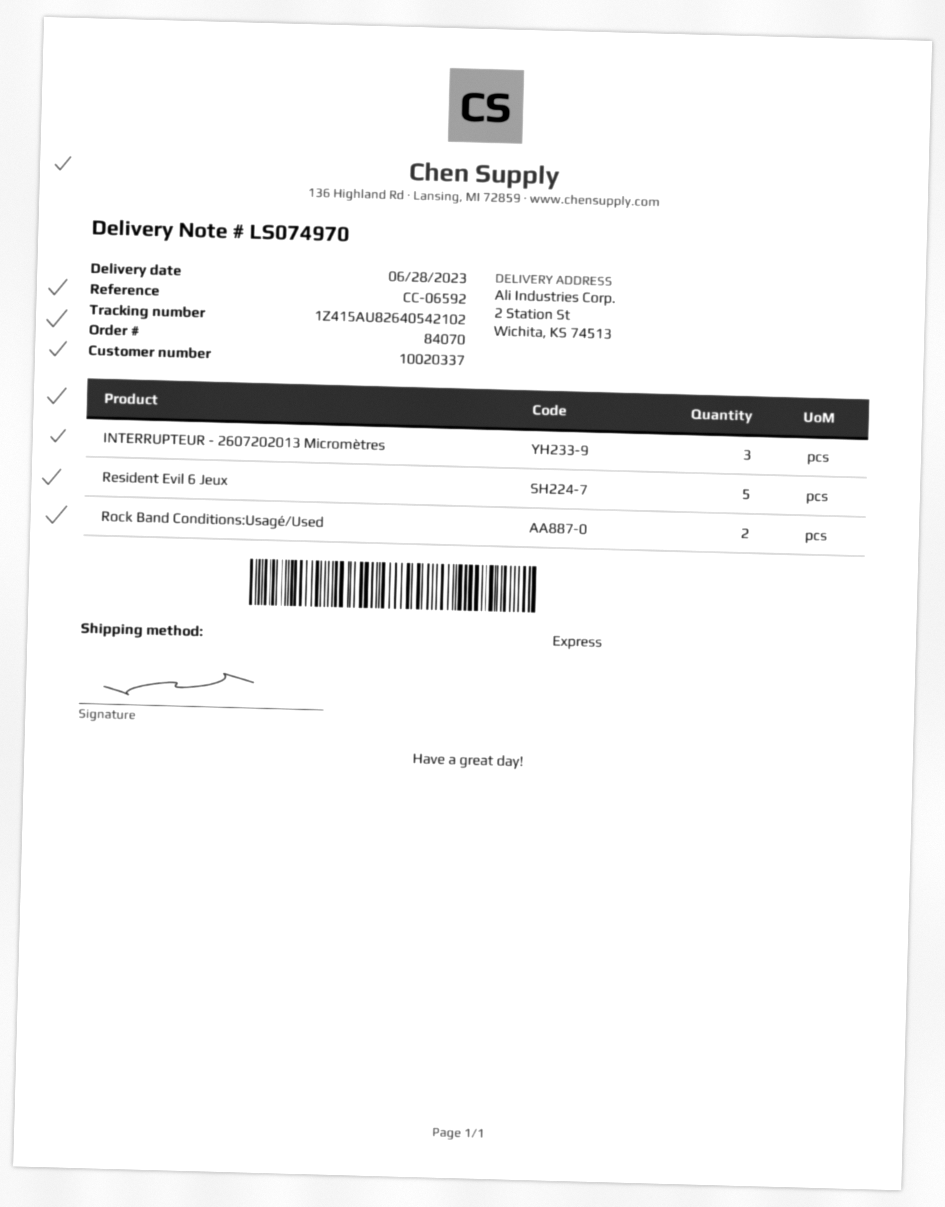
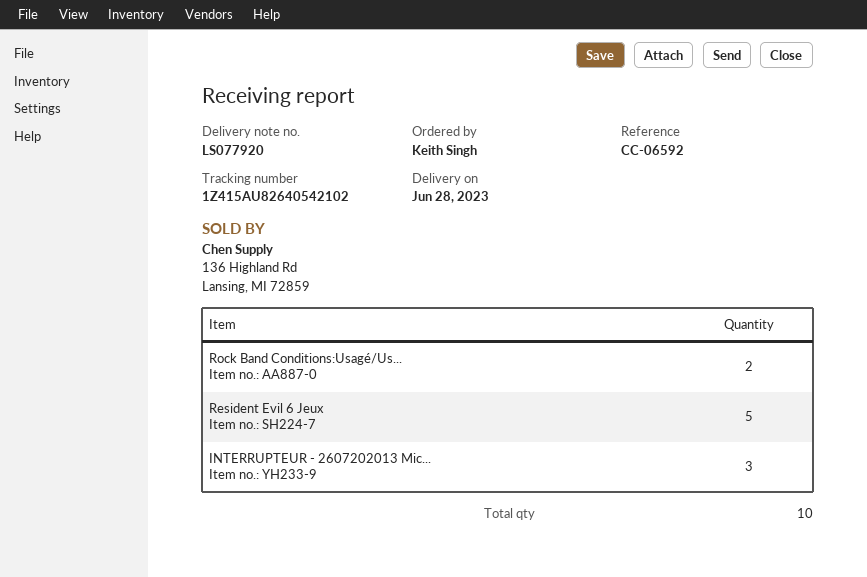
delivery note number: LS074970 -> LS077920

